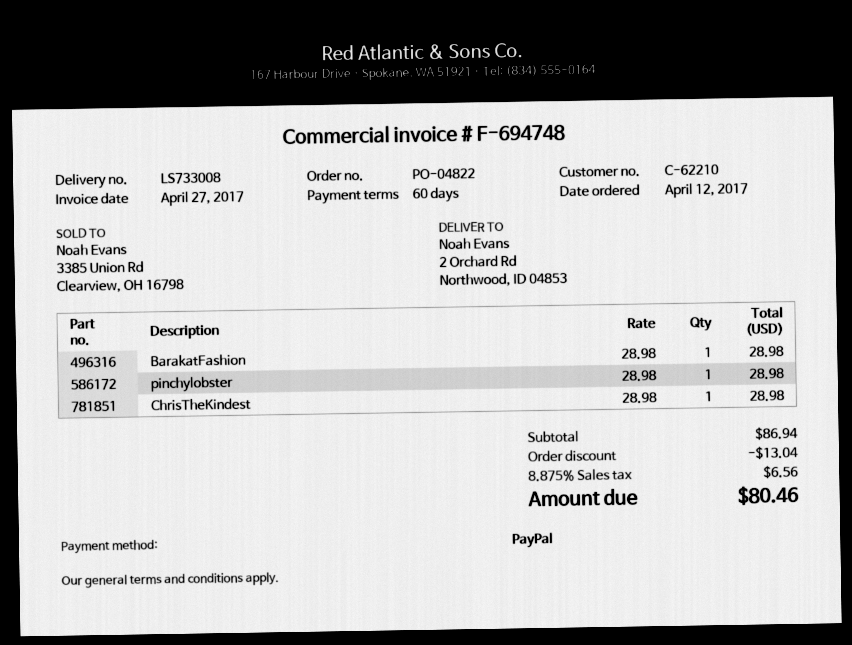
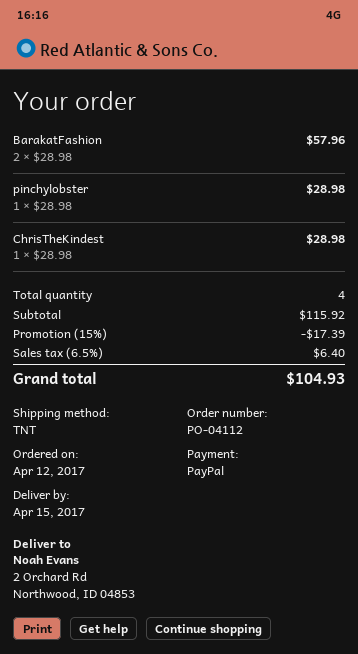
order number: PO-04822 -> PO-04112
BarakatFashion: 1 x 28.98 = 28.98 -> 2 x 28.98 = 57.96
subtotal: 86.94 -> 115.92
discount: 13.04 -> 17.39
tax: 8.875% = 6.56 -> 6.5% = 6.40
total: 80.46 -> 104.93

